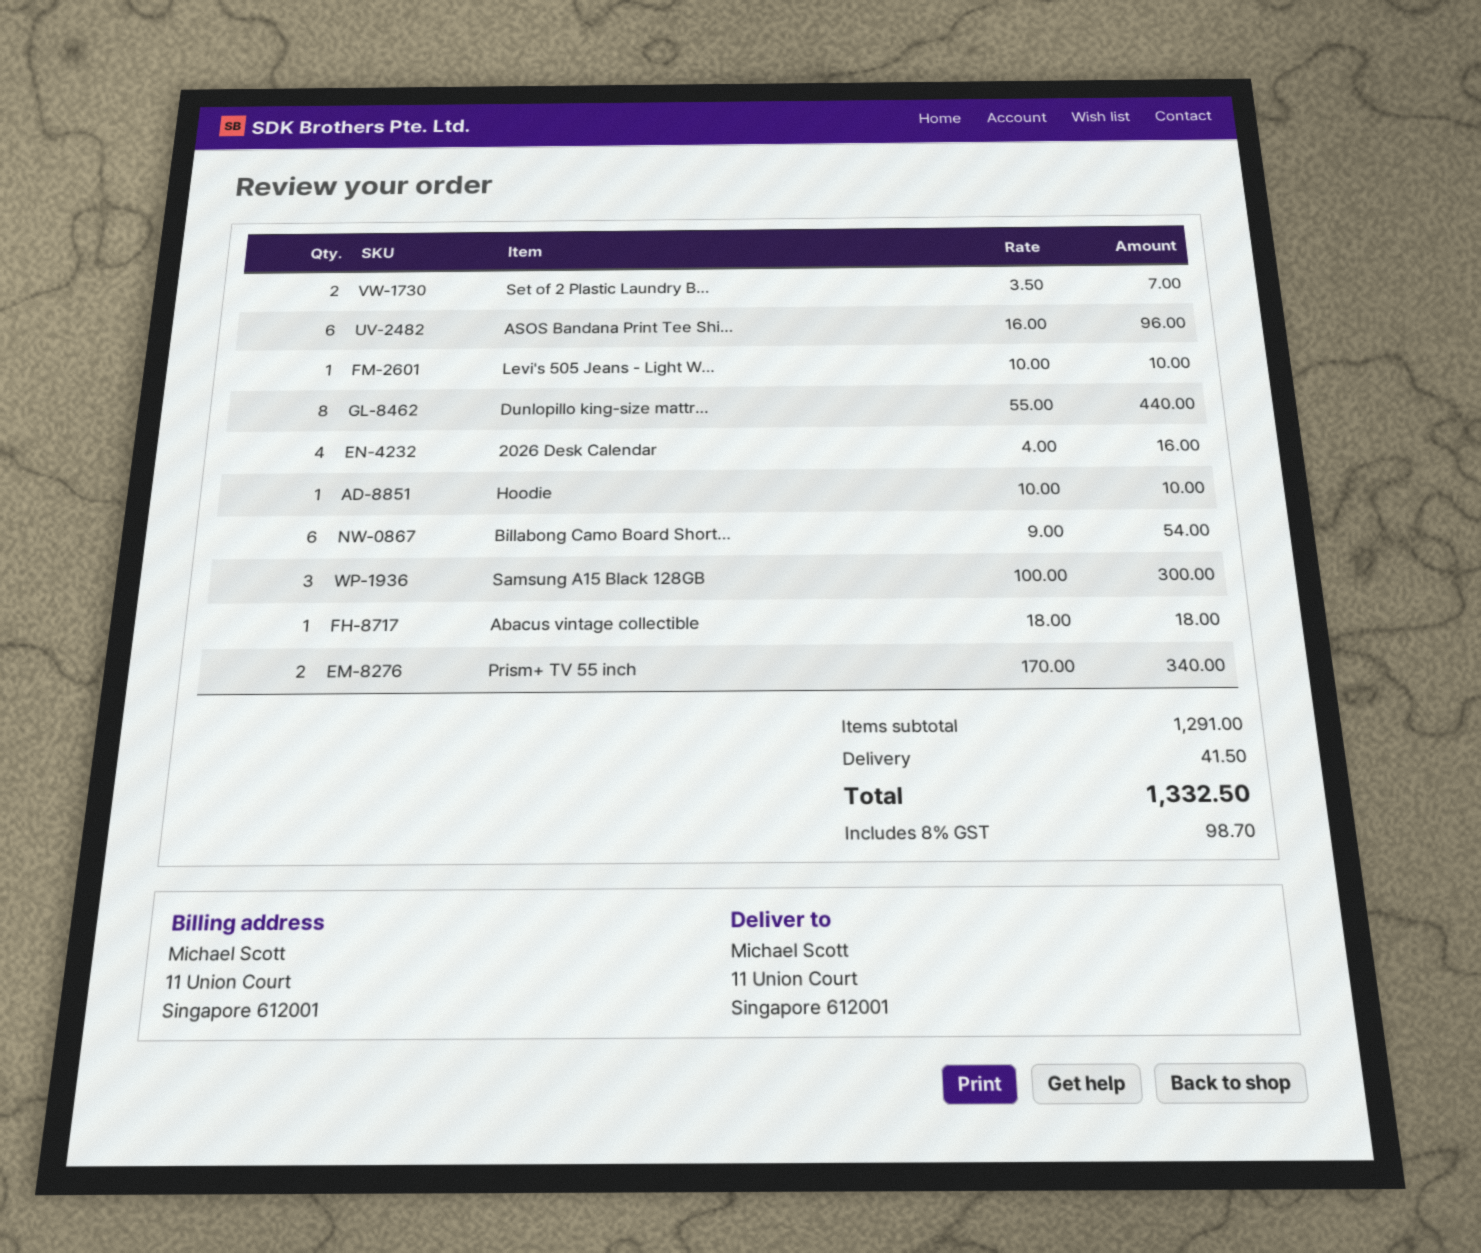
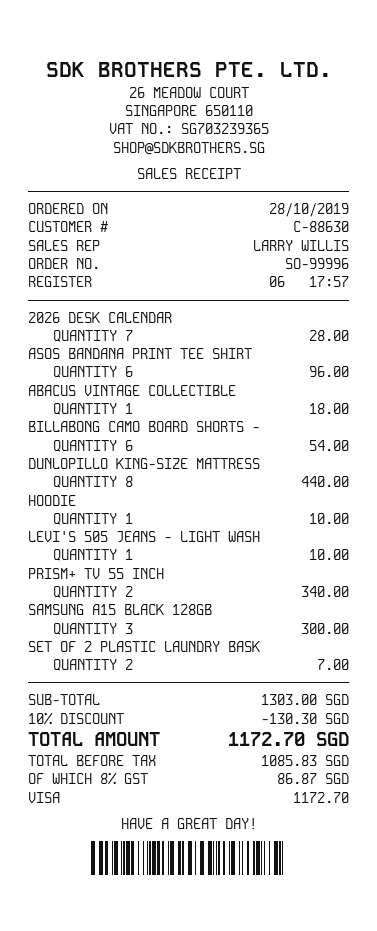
2026 Desk Calendar: 4 for 16.00 -> 7 for 28.00
subtotal: 1291.00 -> 1303.00
discount: none -> 10% = 130.30
shipping: 41.50 -> none
tax: 8% = 98.70 -> 8% = 86.87
total: 1332.50 -> 1172.70

